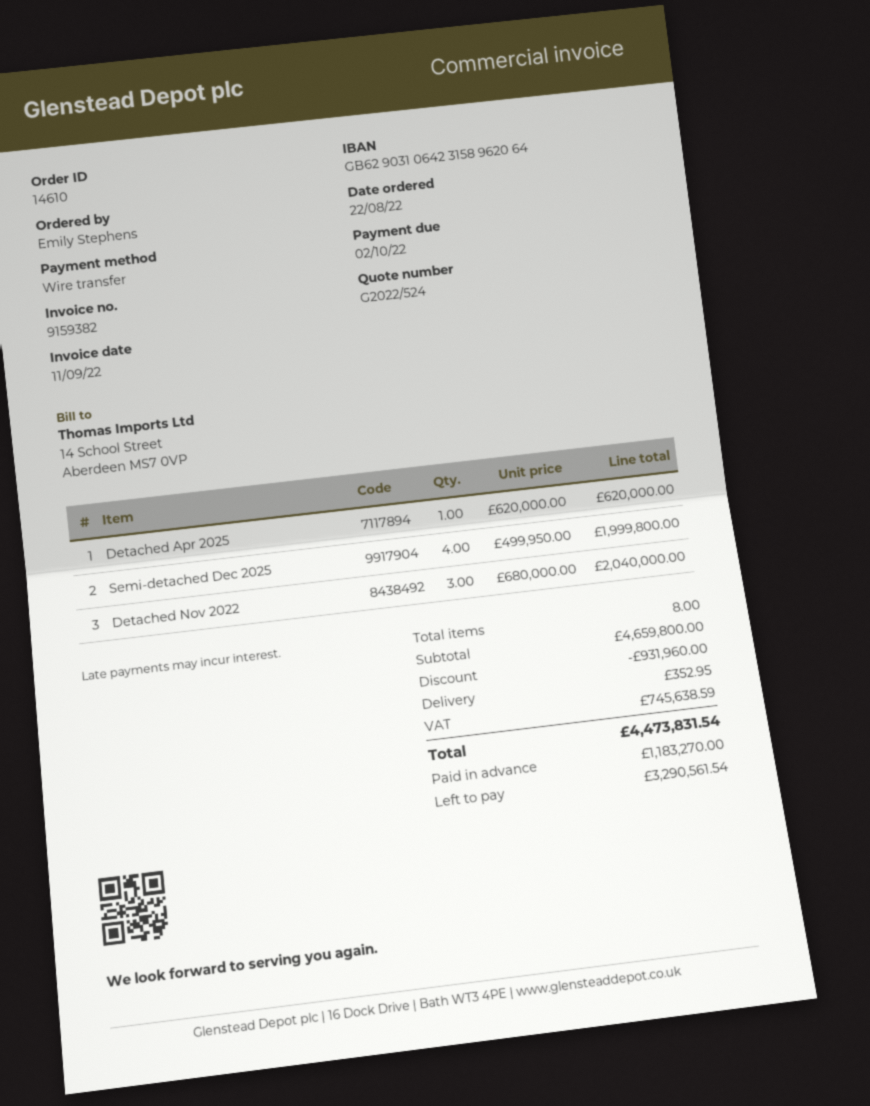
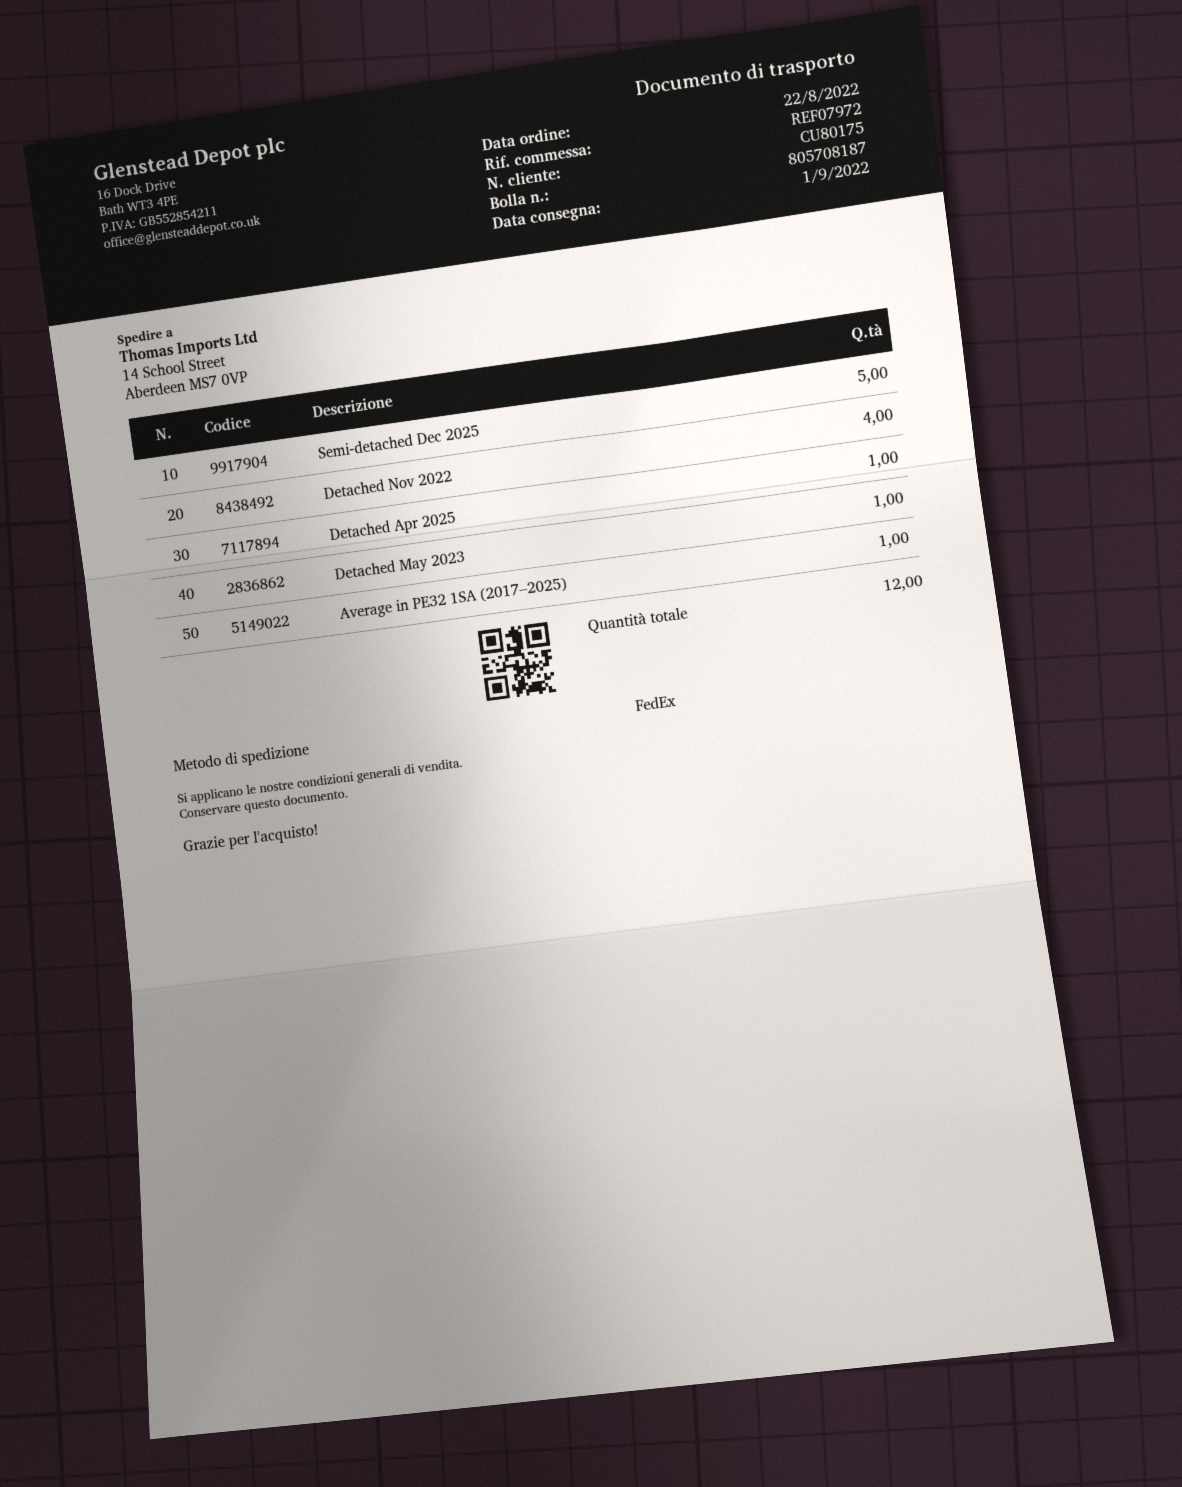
Semi-detached Dec 2025: 4 -> 5
Detached Nov 2022: 3 -> 4
Detached May 2023: none -> 1
Average in PE32 1SA (2017–2025): none -> 1
total quantity: 8 -> 12

